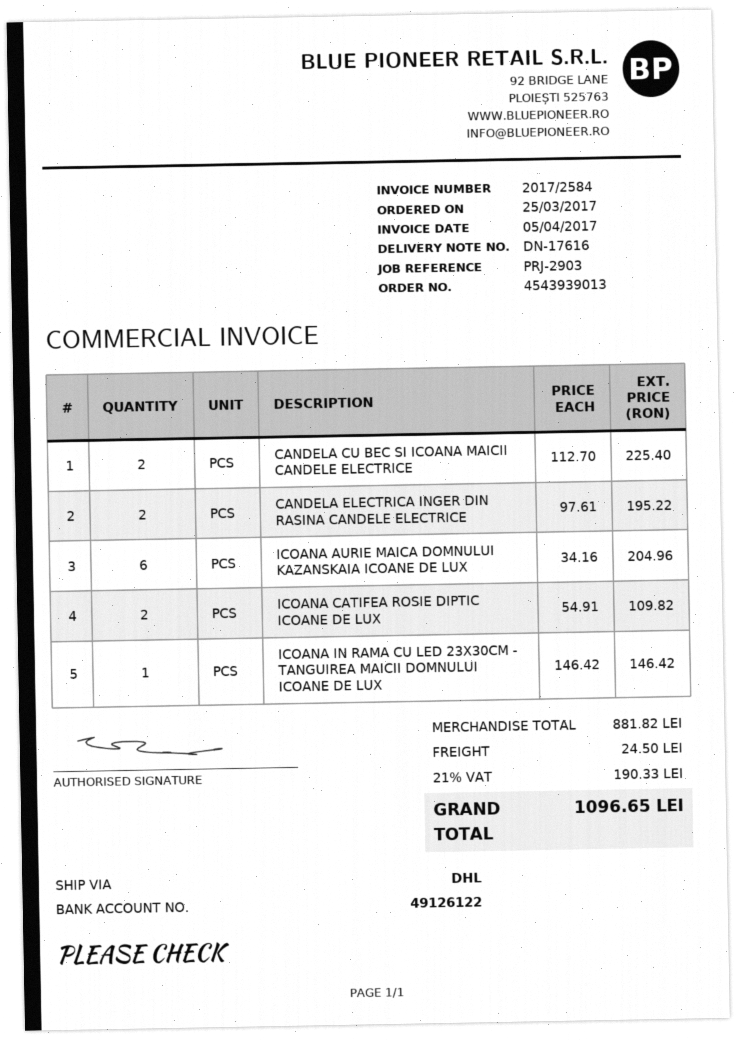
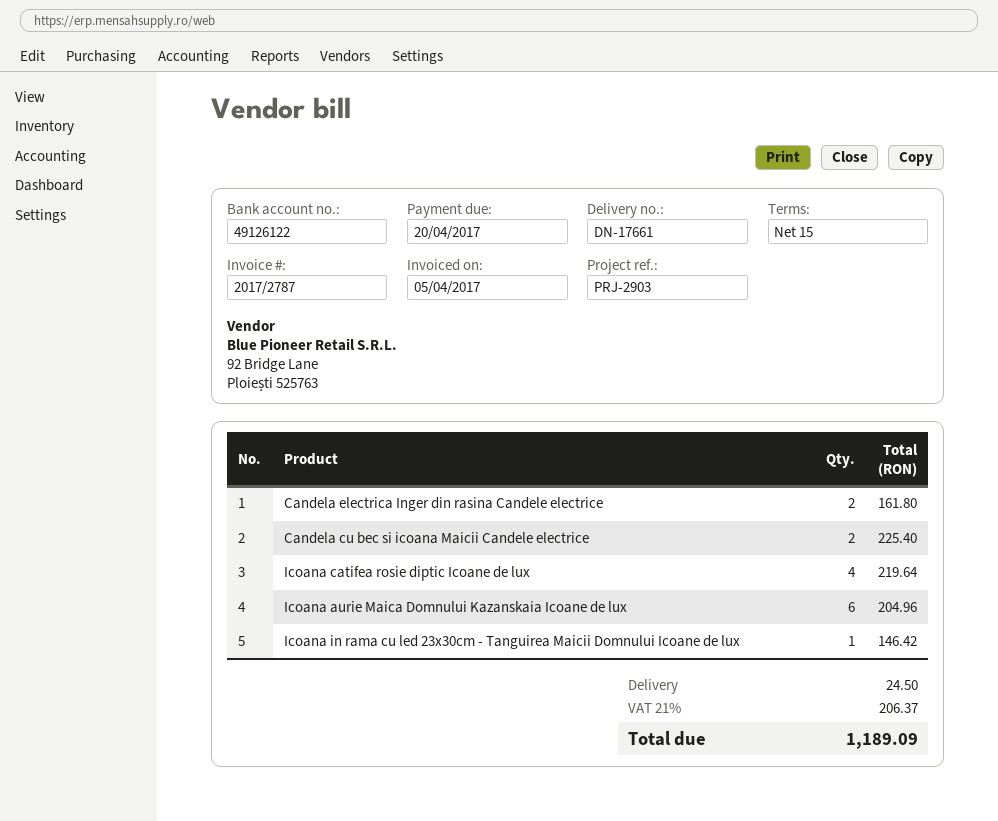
delivery note number: DN-17616 -> DN-17661
invoice number: 2017/2584 -> 2017/2787
CANDELA ELECTRICA INGER DIN RASINA CANDELE ELECTRICE: 2 for 195.22 -> 2 for 161.80
ICOANA CATIFEA ROSIE DIPTIC ICOANE DE LUX: 2 for 109.82 -> 4 for 219.64
tax: 21% = 190.33 -> 21% = 206.37
total: 1096.65 -> 1189.09

